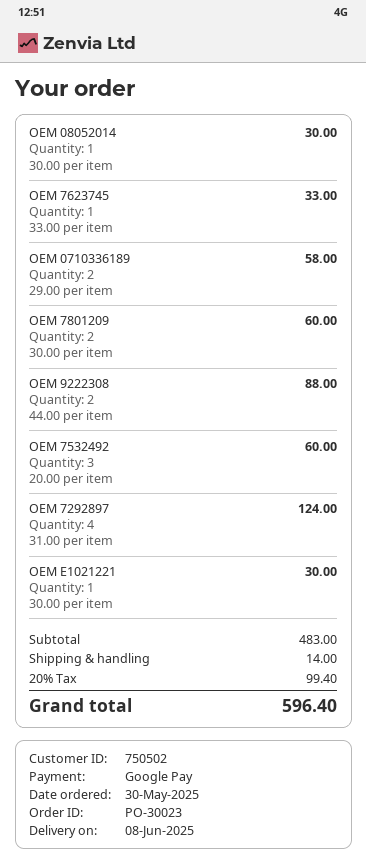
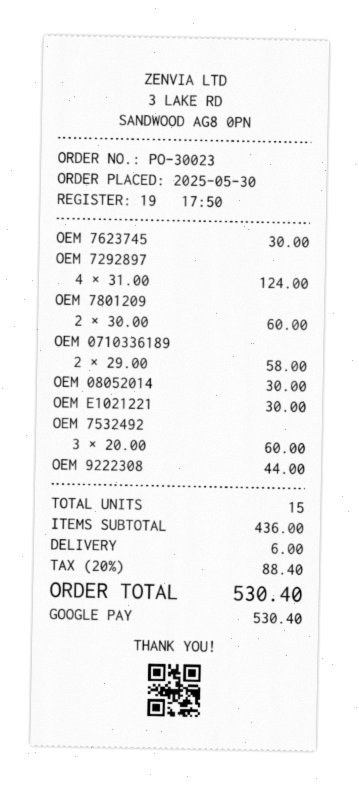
OEM 7623745: 1 x 33.00 = 33.00 -> 1 x 30.00 = 30.00
OEM 9222308: 2 x 44.00 = 88.00 -> 1 x 44.00 = 44.00
subtotal: 483.00 -> 436.00
shipping: 14.00 -> 6.00
tax: 20% = 99.40 -> 20% = 88.40
total: 596.40 -> 530.40

